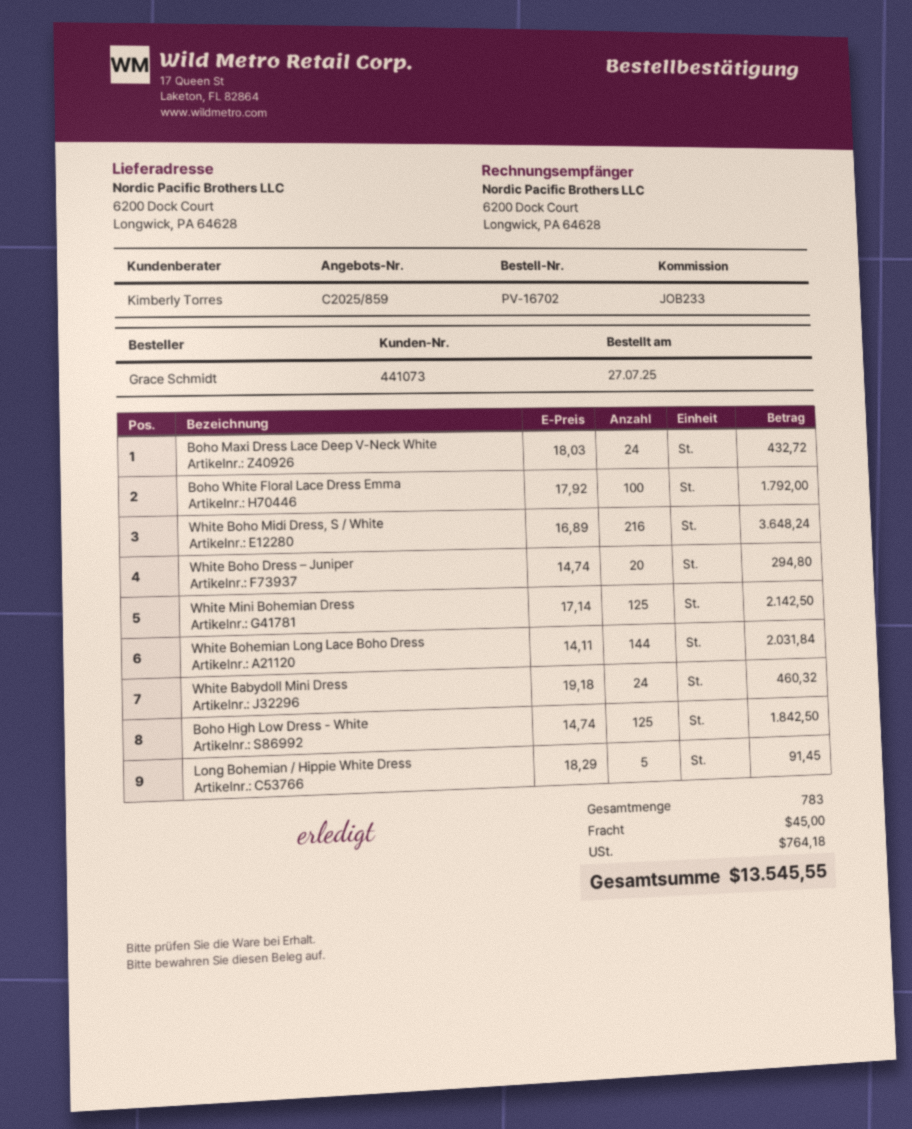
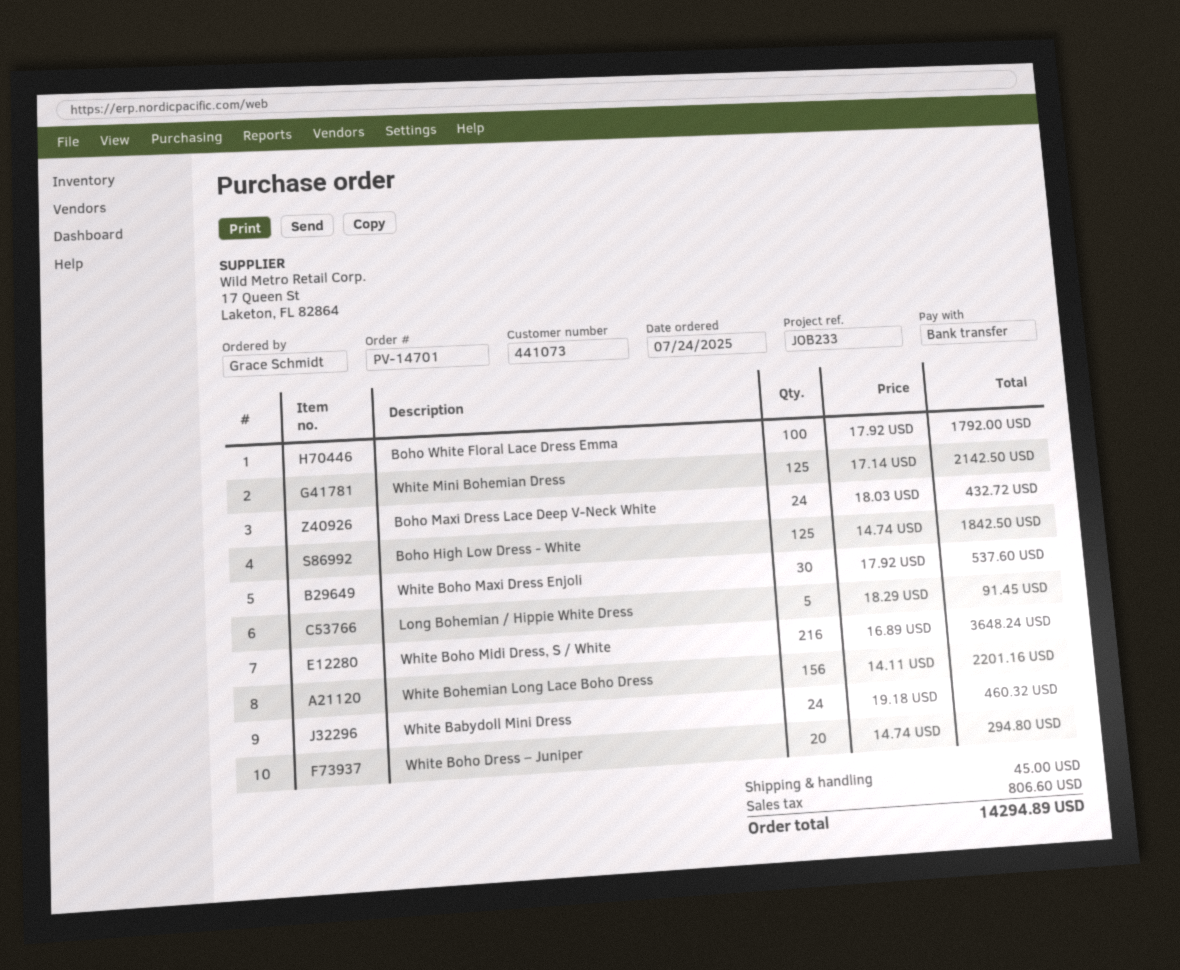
order number: PV-16702 -> PV-14701
order date: 2025-07-27 -> 2025-07-24
White Bohemian Long Lace Boho Dress: 144 x 14.11 = 2031.84 -> 156 x 14.11 = 2201.16
White Boho Maxi Dress Enjoli: none -> 30 x 17.92 = 537.60
tax: 764.18 -> 806.60
total: 13545.55 -> 14294.89

